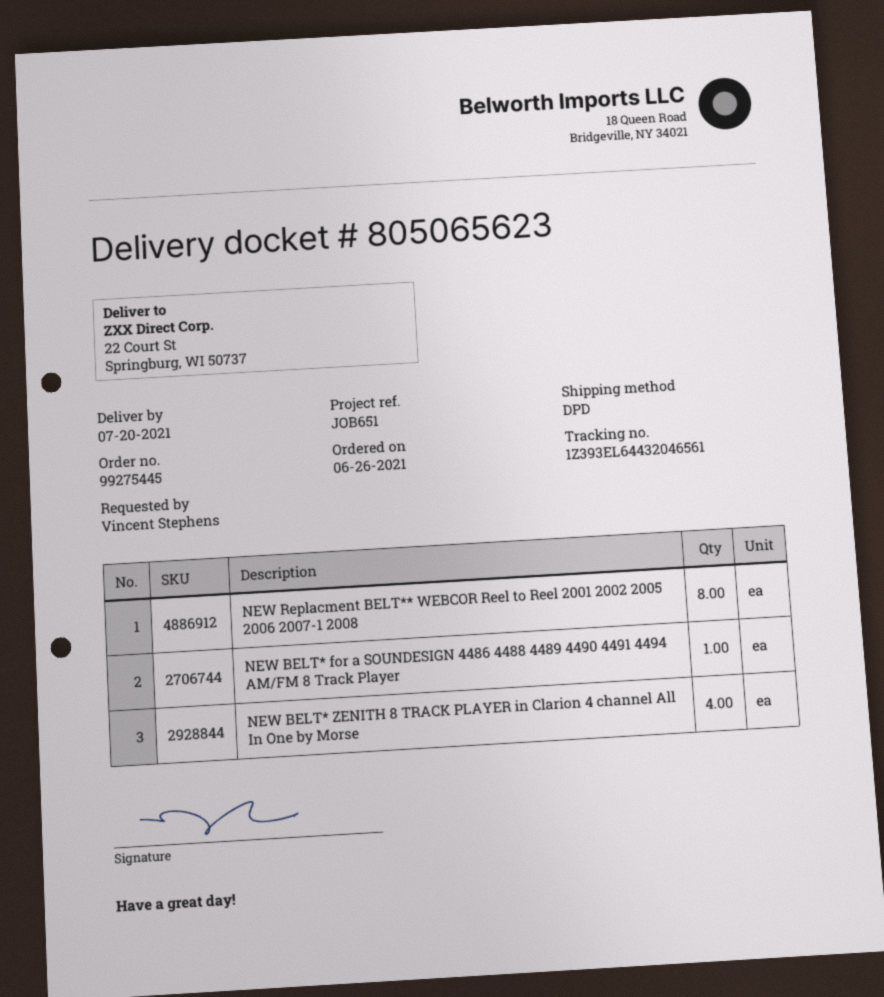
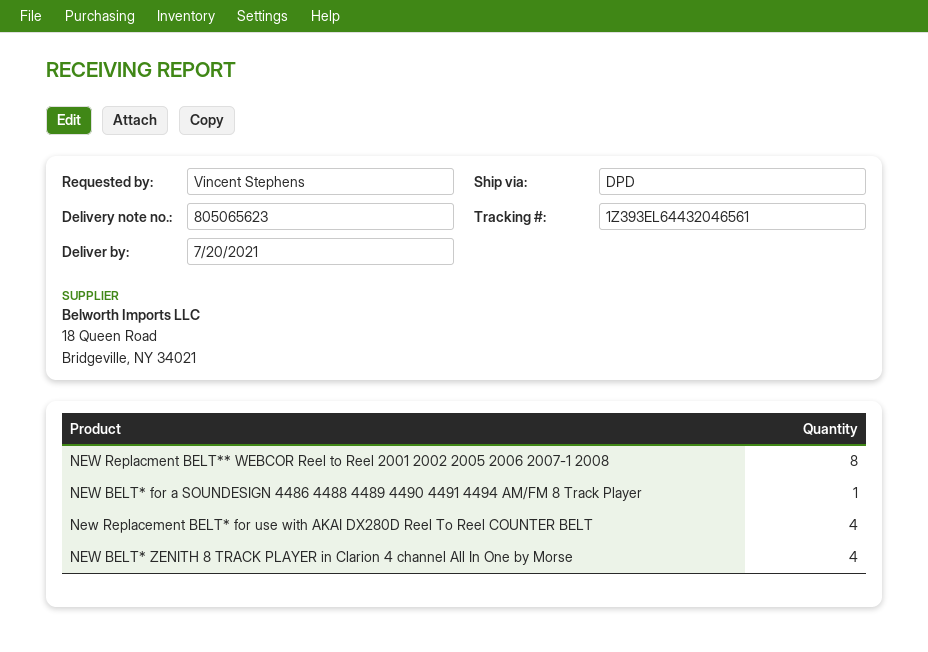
New Replacement BELT* for use with AKAI DX280D Reel To Reel COUNTER BELT: none -> 4

